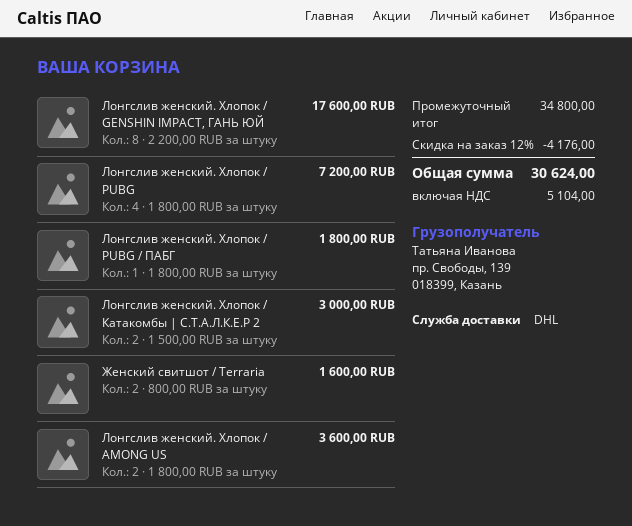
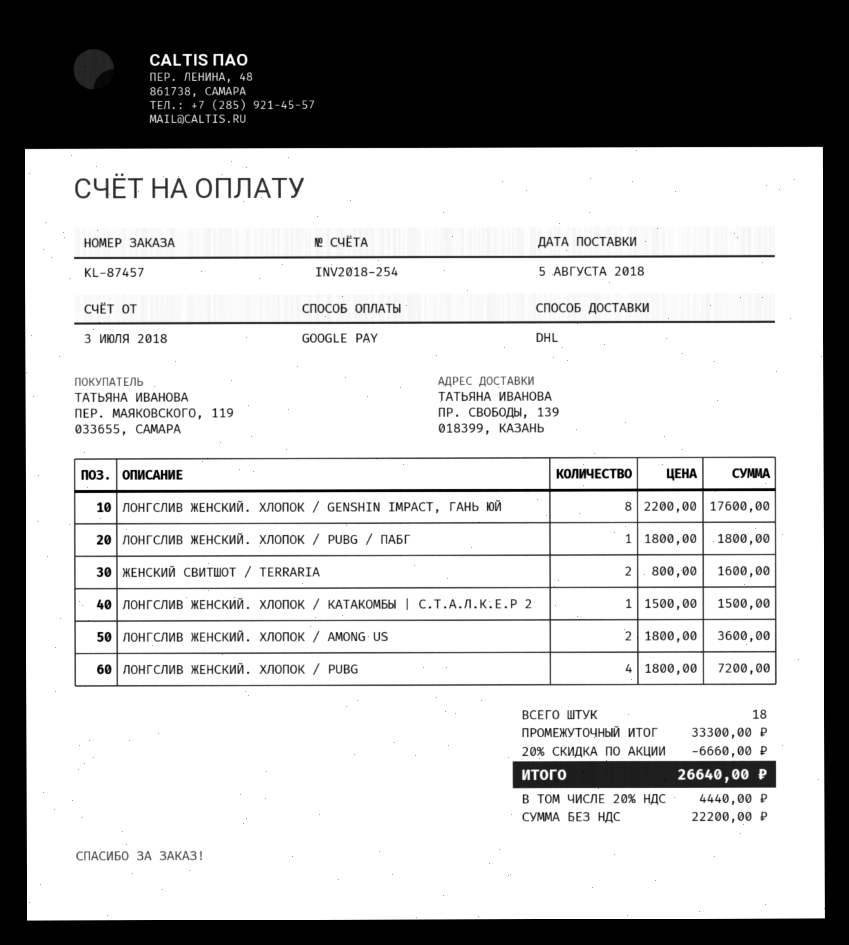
Лонгслив женский. Хлопок / Катакомбы | С.Т.А.Л.К.Е.Р 2: 2 x 1500.00 = 3000.00 -> 1 x 1500.00 = 1500.00
subtotal: 34800.00 -> 33300.00
discount: 12% = 4176.00 -> 20% = 6660.00
tax: 5104.00 -> 4440.00
total: 30624.00 -> 26640.00

